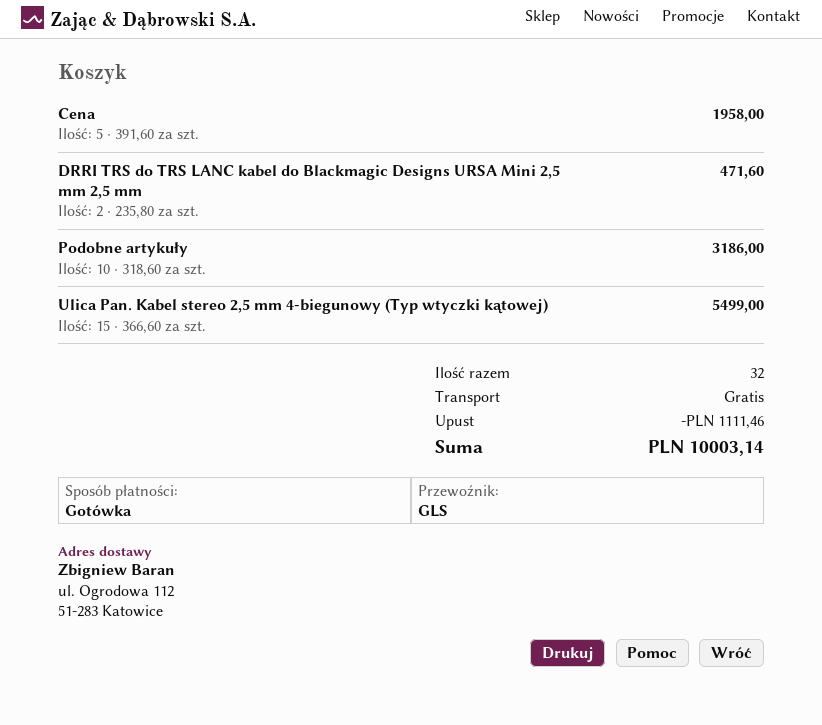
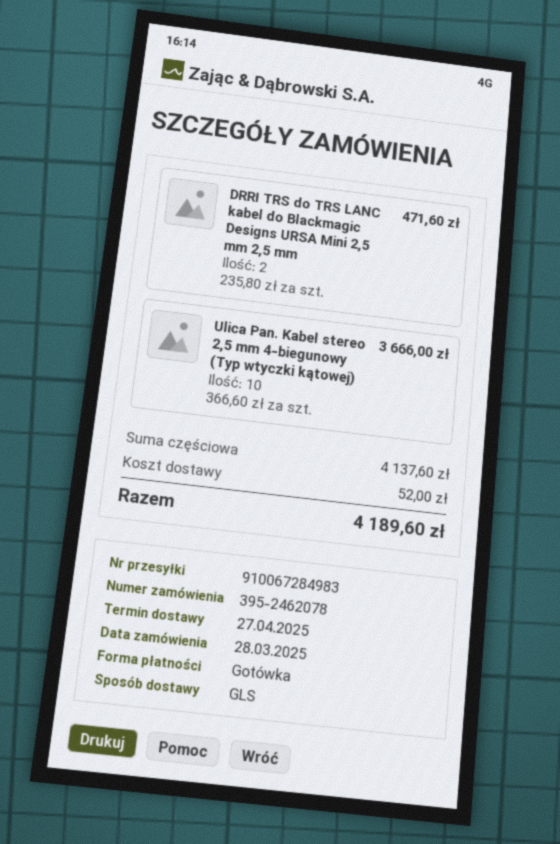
Cena: 5 x 391.60 = 1958.00 -> none
Podobne artykuły: 10 x 318.60 = 3186.00 -> none
Ulica Pan. Kabel stereo 2,5 mm 4-biegunowy (Typ wtyczki kątowej): 15 x 366.60 = 5499.00 -> 10 x 366.60 = 3666.00
discount: 1111.46 -> none
shipping: 0.00 -> 52.00
total: 10003.14 -> 4189.60

